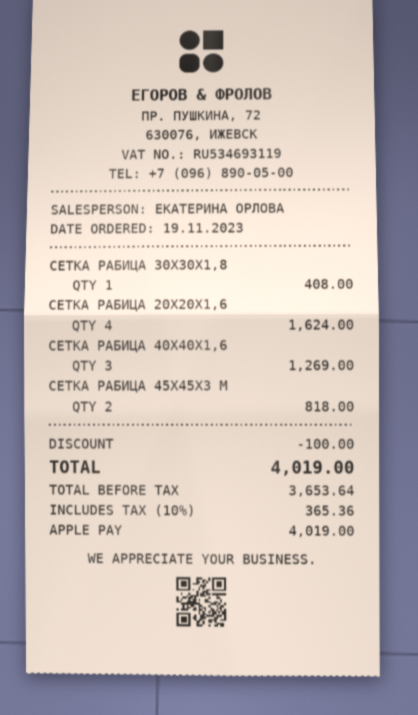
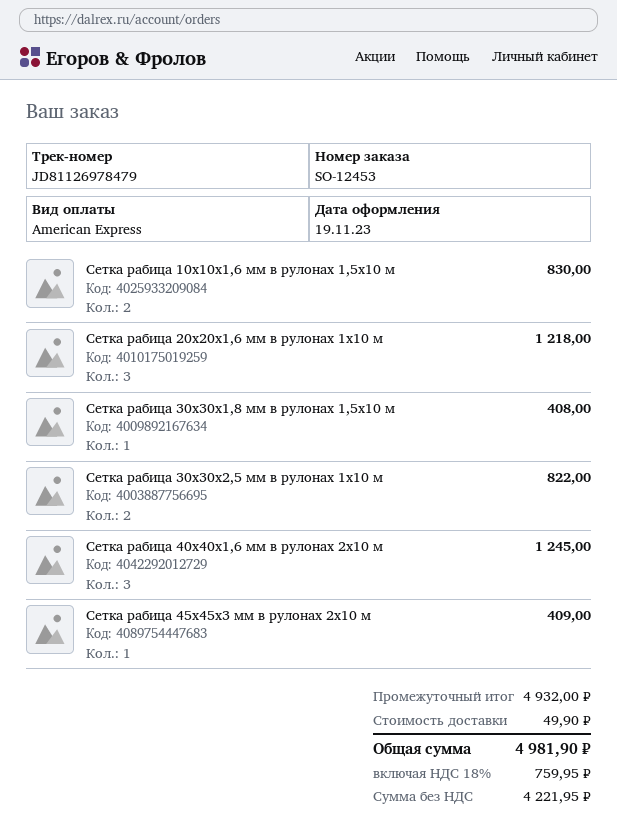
payment method: Apple Pay -> American Express
СЕТКА РАБИЦА 20Х20Х1,6: 4 for 1624.00 -> 3 for 1218.00
СЕТКА РАБИЦА 40Х40Х1,6: 3 for 1269.00 -> 3 for 1245.00
СЕТКА РАБИЦА 45Х45Х3 М: 2 for 818.00 -> 1 for 409.00
Сетка рабица 10х10х1,6 мм в рулонах 1,5х10 м: none -> 2 for 830.00
Сетка рабица 30х30х2,5 мм в рулонах 1х10 м: none -> 2 for 822.00
discount: 100.00 -> none
shipping: none -> 49.90
net: 3653.64 -> 4221.95
tax: 10% = 365.36 -> 18% = 759.95
total: 4019.00 -> 4981.90

